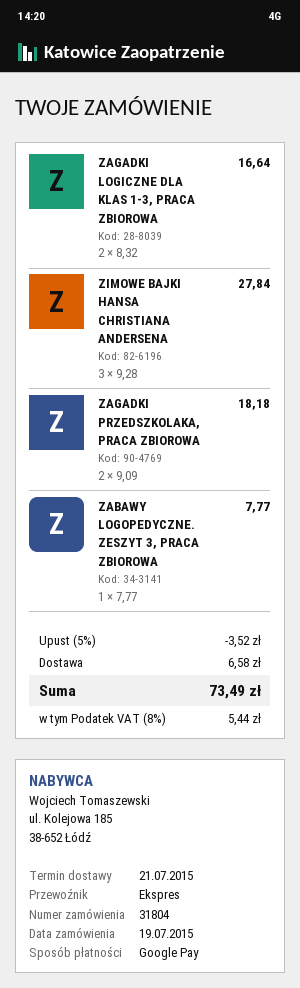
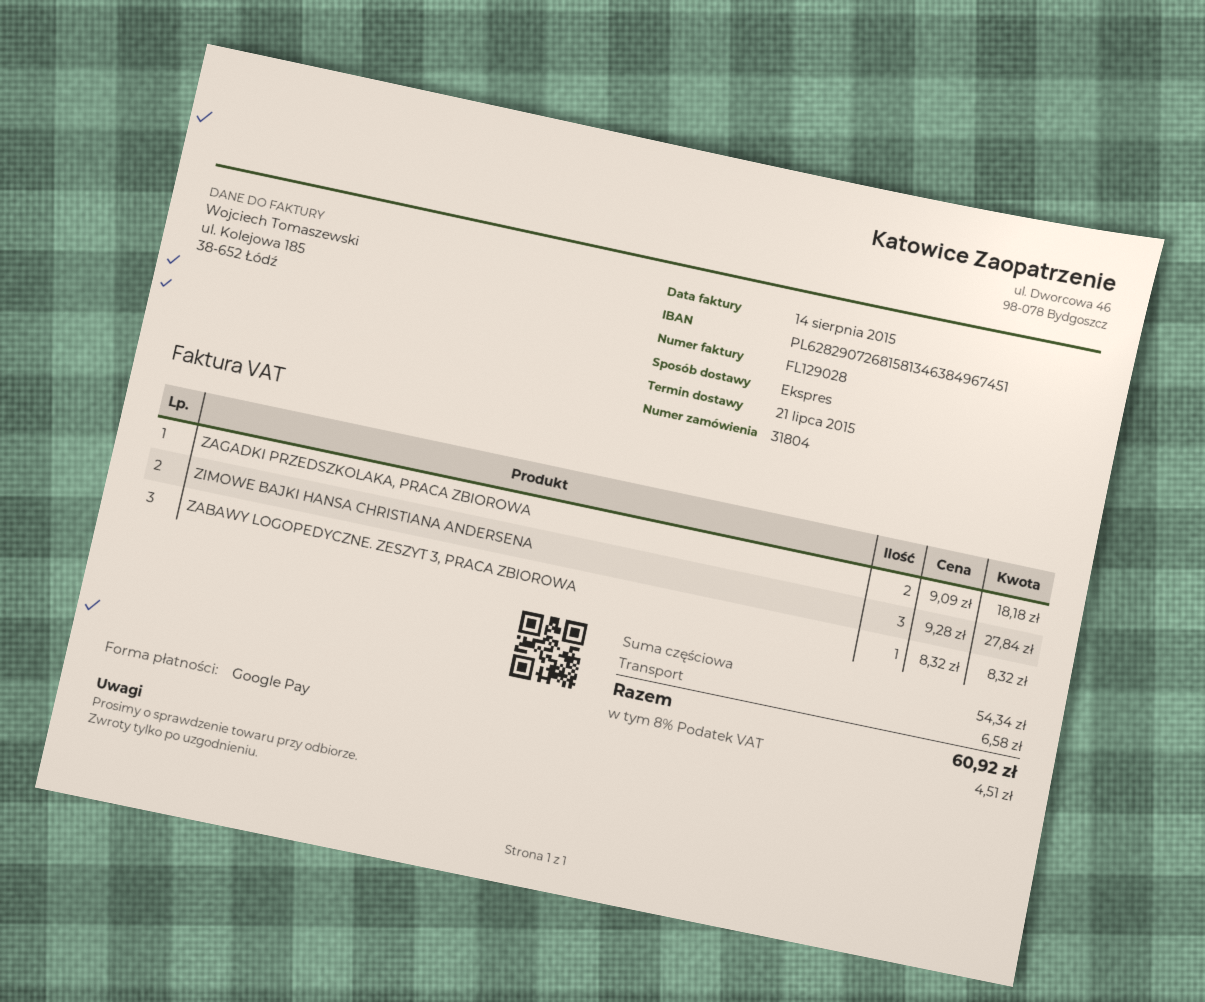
ZAGADKI LOGICZNE DLA KLAS 1-3, PRACA ZBIOROWA: 2 x 8.32 = 16.64 -> none
ZABAWY LOGOPEDYCZNE. ZESZYT 3, PRACA ZBIOROWA: 1 x 7.77 = 7.77 -> 1 x 8.32 = 8.32
discount: 5% = 3.52 -> none
tax: 8% = 5.44 -> 8% = 4.51
total: 73.49 -> 60.92

